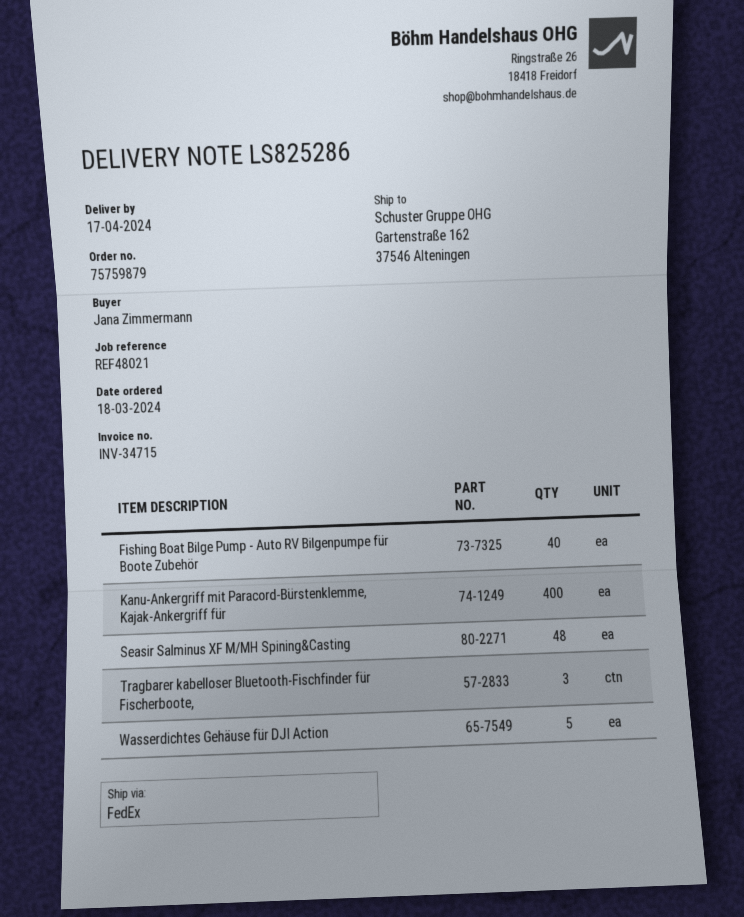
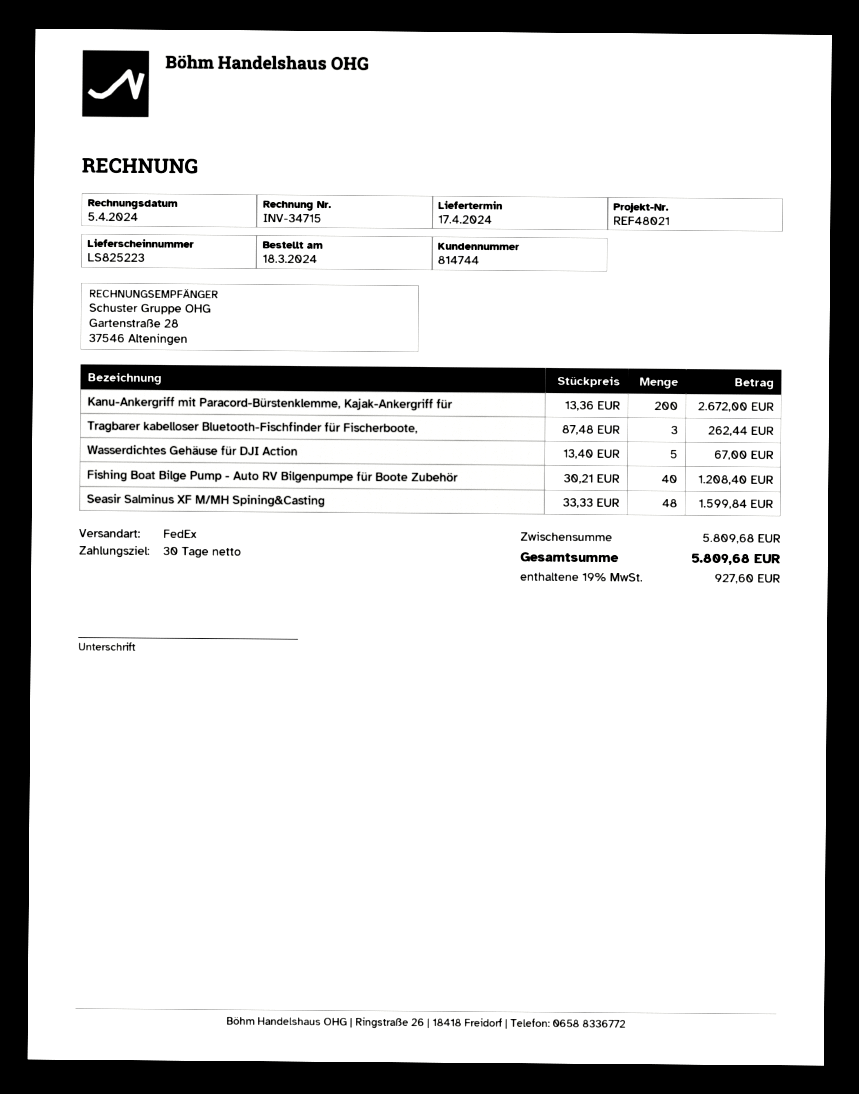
delivery note number: LS825286 -> LS825223
Kanu-Ankergriff mit Paracord-Bürstenklemme, Kajak-Ankergriff für: 400 -> 200

